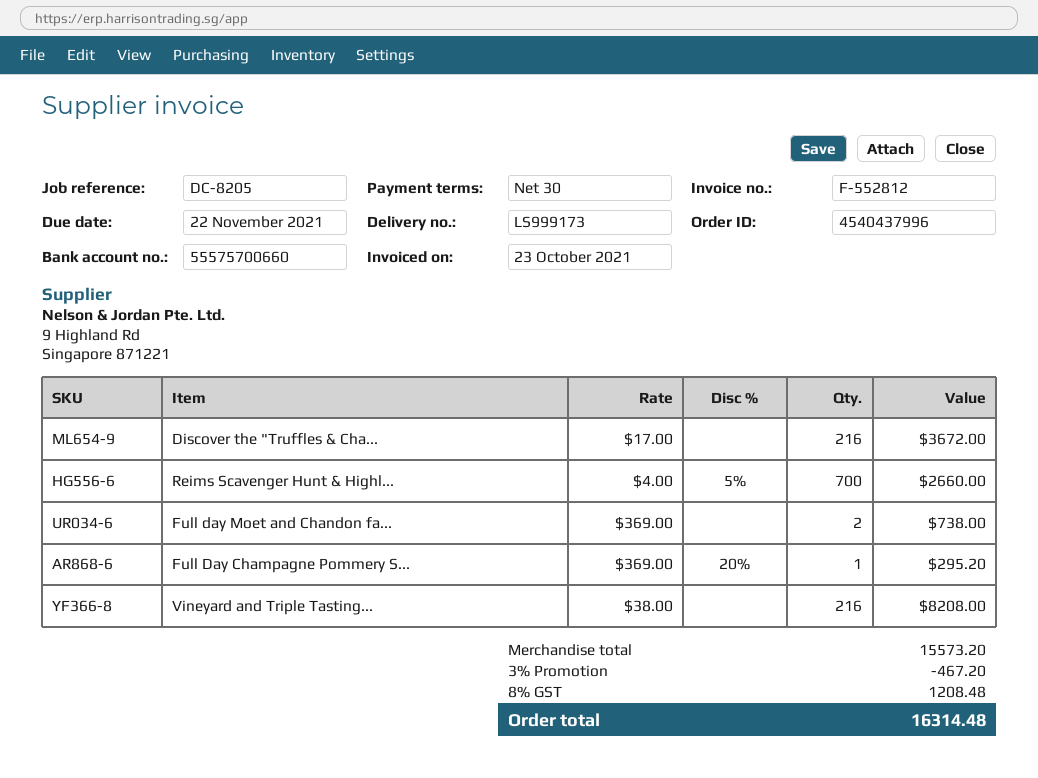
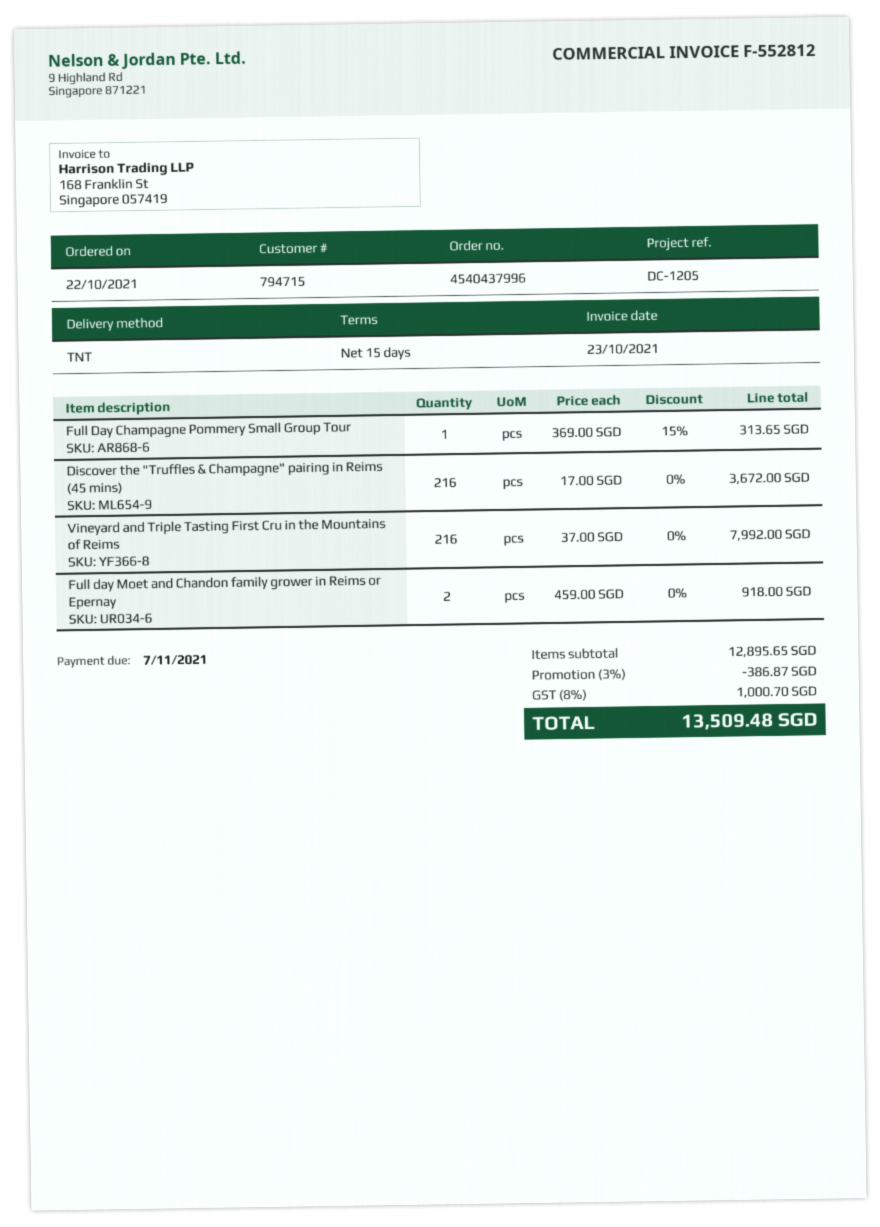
payment terms: 30 days -> 15 days
due date: 2021-11-22 -> 2021-11-07
reference: DC-8205 -> DC-1205
Reims Scavenger Hunt & Highl...: 700 x 4.00 - 5% = 2660.00 -> none
Full day Moet and Chandon fa...: 2 x 369.00 = 738.00 -> 2 x 459.00 = 918.00
Full Day Champagne Pommery S...: 1 x 369.00 - 20% = 295.20 -> 1 x 369.00 - 15% = 313.65
Vineyard and Triple Tasting...: 216 x 38.00 = 8208.00 -> 216 x 37.00 = 7992.00
subtotal: 15573.20 -> 12895.65
discount: 3% = 467.20 -> 3% = 386.87
tax: 8% = 1208.48 -> 8% = 1000.70
total: 16314.48 -> 13509.48

